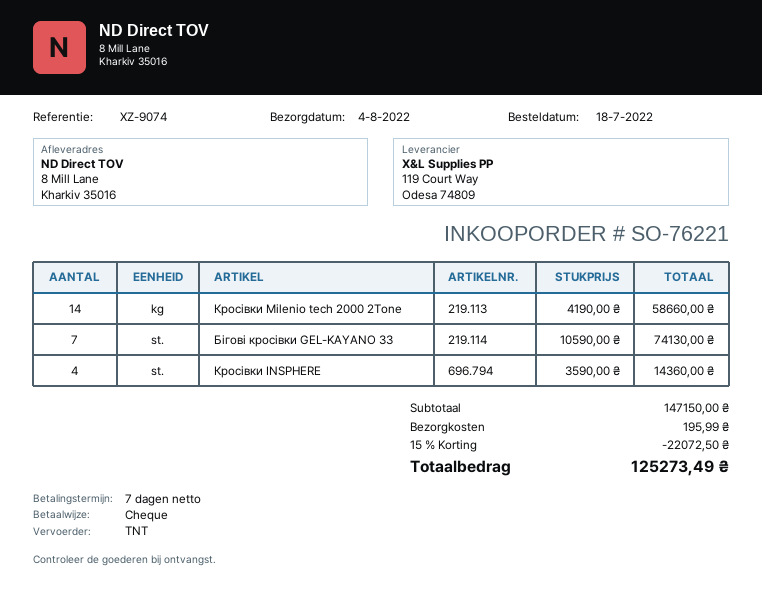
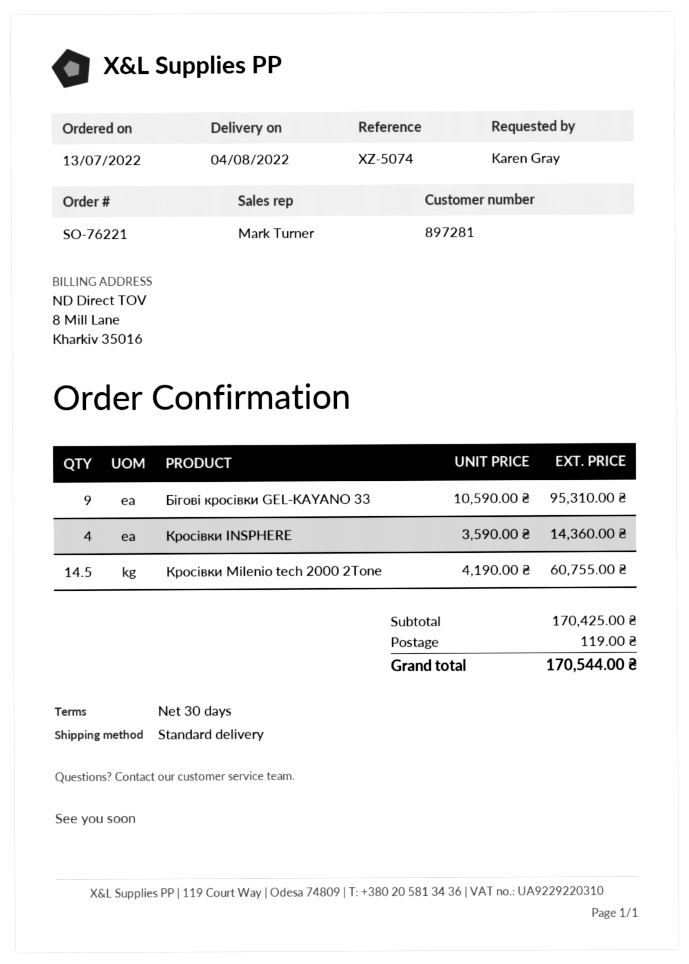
order date: 2022-07-18 -> 2022-07-13
payment terms: 7 days -> 30 days
reference: XZ-9074 -> XZ-5074
shipping method: TNT -> standard
Кросівки Milenio tech 2000 2Tone: 14 x 4190.00 = 58660.00 -> 14.5 x 4190.00 = 60755.00
Бігові кросівки GEL-KAYANO 33: 7 x 10590.00 = 74130.00 -> 9 x 10590.00 = 95310.00
subtotal: 147150.00 -> 170425.00
discount: 15% = 22072.50 -> none
shipping: 195.99 -> 119.00
total: 125273.49 -> 170544.00

